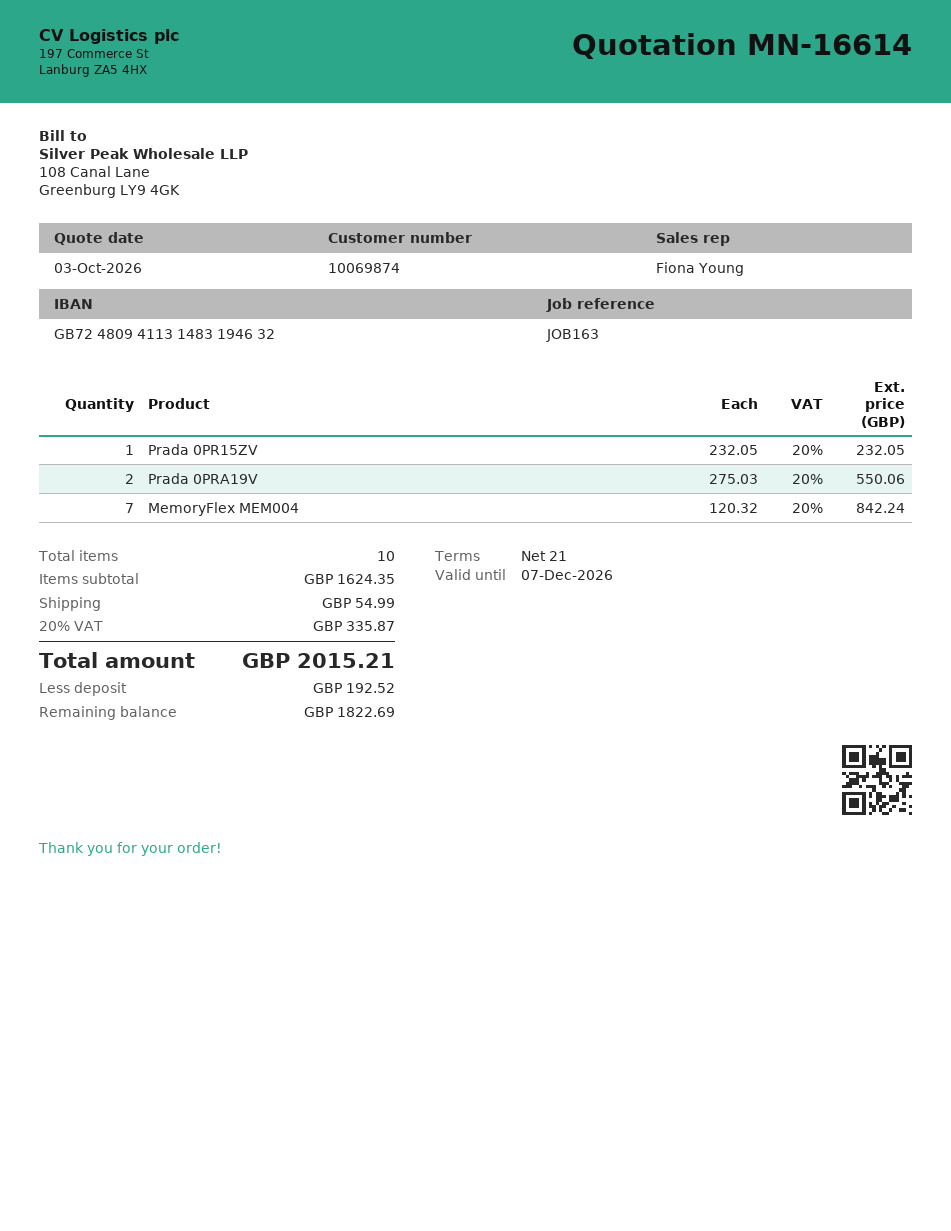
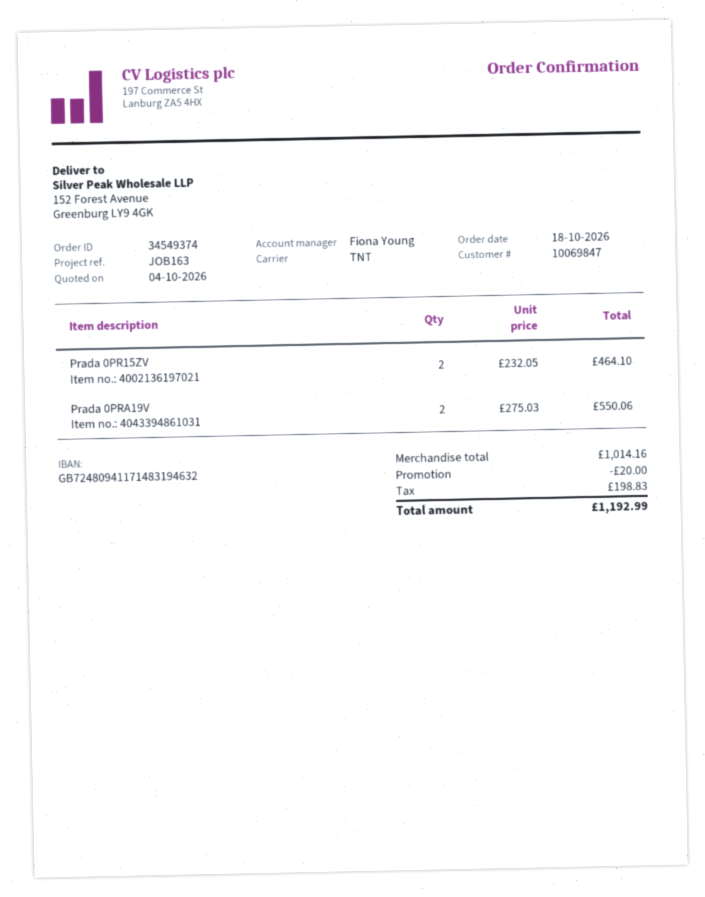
quote date: 2026-10-03 -> 2026-10-04
customer number: 10069874 -> 10069847
bank account: GB72480941131483194632 -> GB72480941171483194632
Prada 0PR15ZV: 1 x 232.05 = 232.05 -> 2 x 232.05 = 464.10
MemoryFlex MEM004: 7 x 120.32 = 842.24 -> none
subtotal: 1624.35 -> 1014.16
discount: none -> 20.00
shipping: 54.99 -> none
tax: 335.87 -> 198.83
total: 2015.21 -> 1192.99

